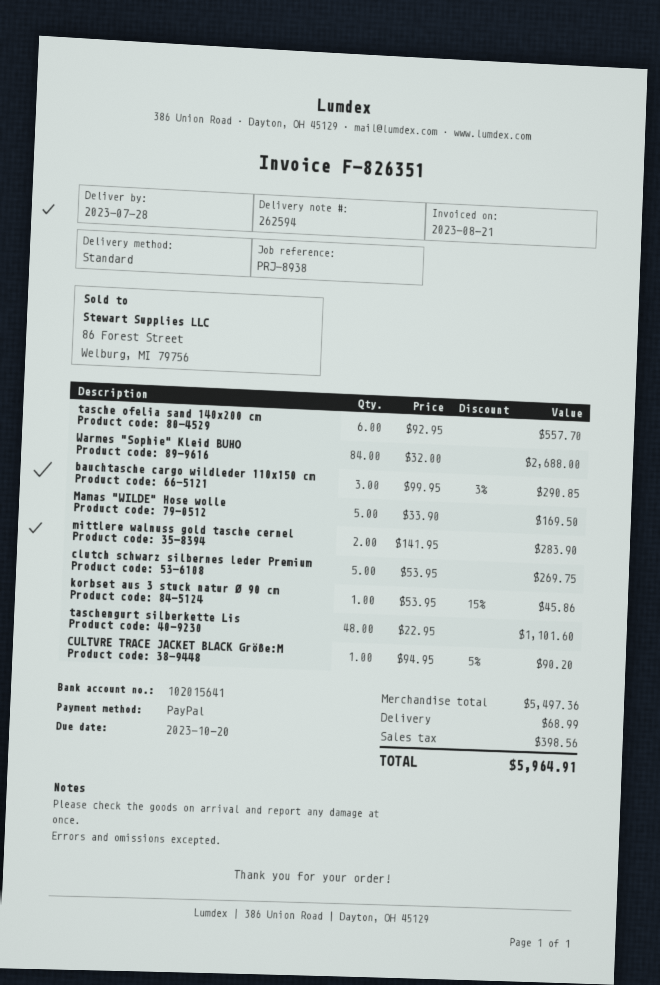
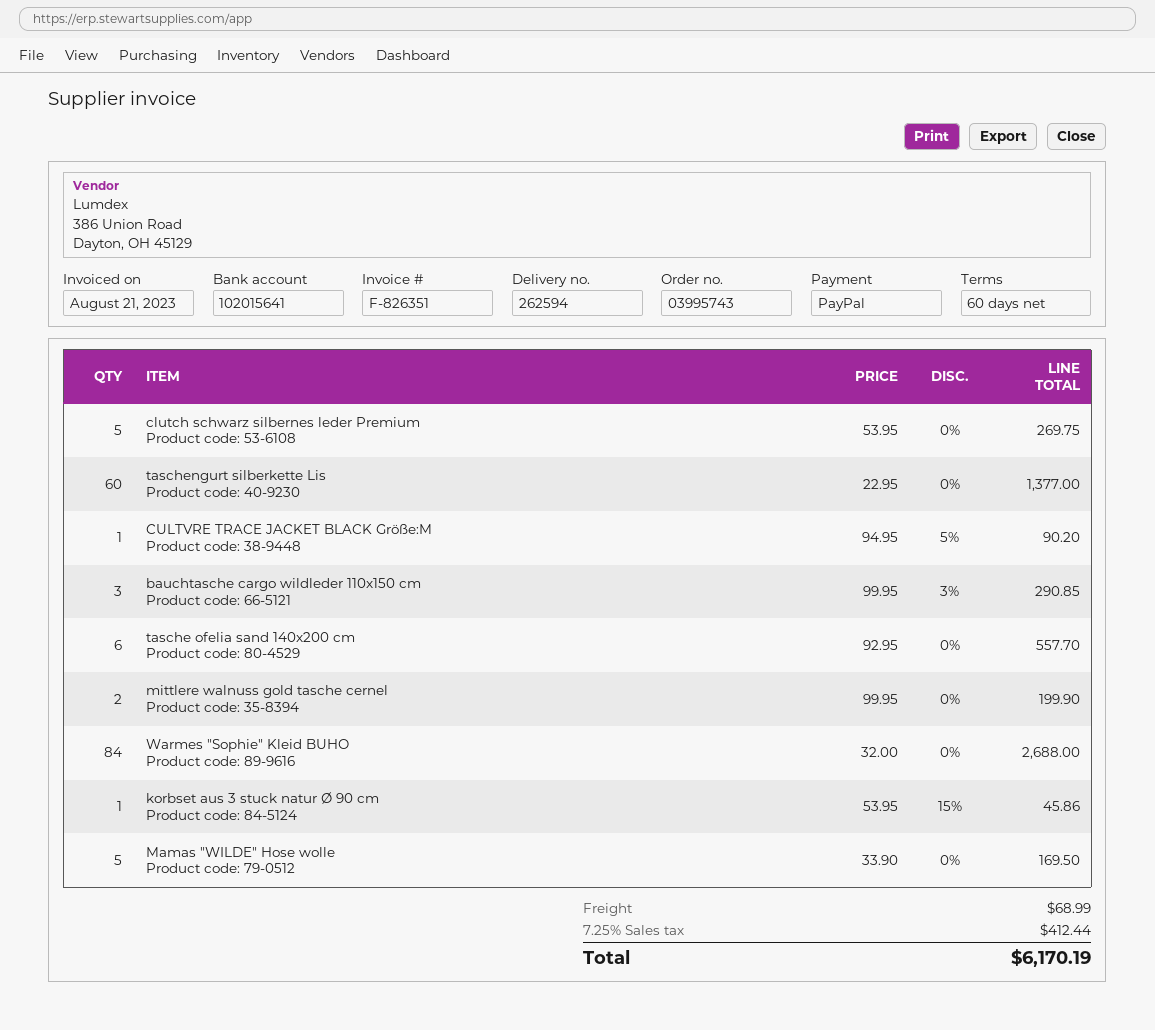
mittlere walnuss gold tasche cernel: 2 x 141.95 = 283.90 -> 2 x 99.95 = 199.90
taschengurt silberkette Lis: 48 x 22.95 = 1101.60 -> 60 x 22.95 = 1377.00
tax: 398.56 -> 412.44
total: 5964.91 -> 6170.19

